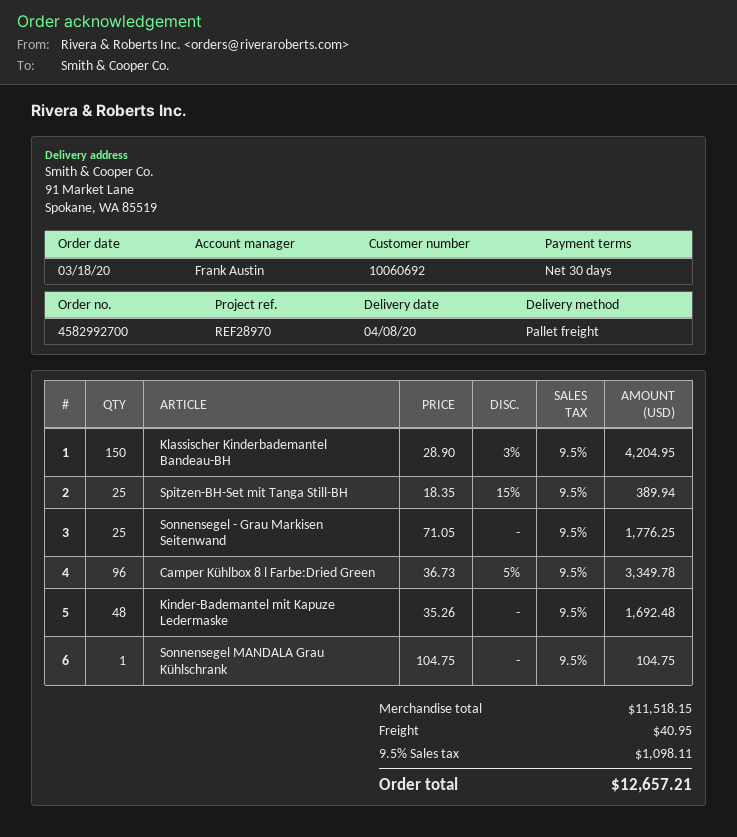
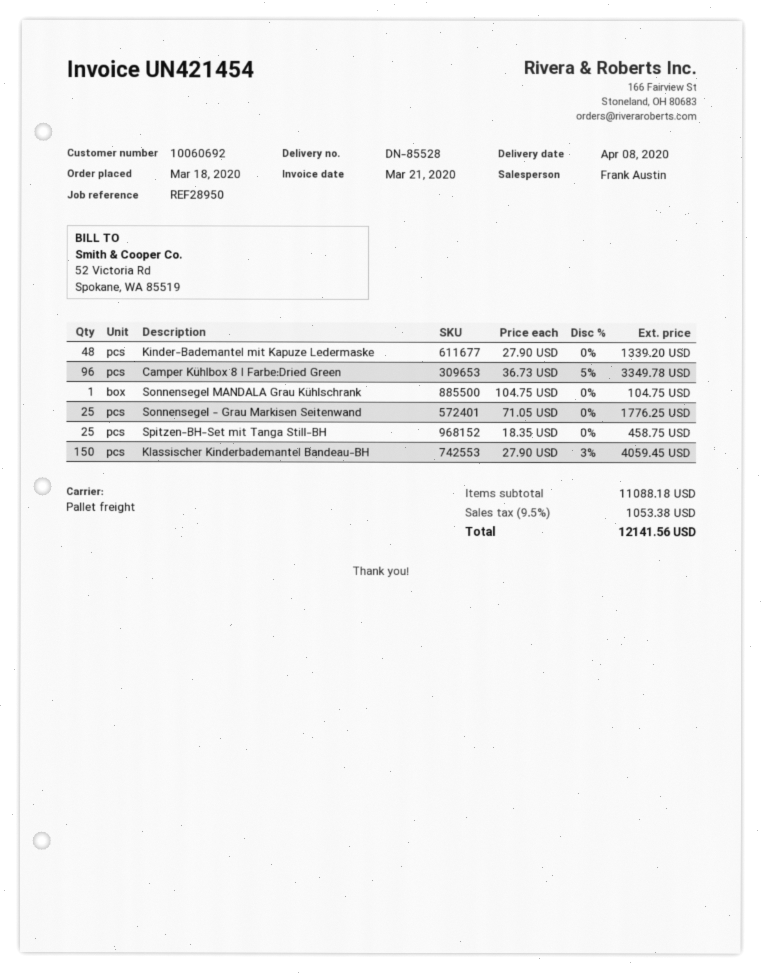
reference: REF28970 -> REF28950
Klassischer Kinderbademantel Bandeau-BH: 150 x 28.90 - 3% = 4204.95 -> 150 x 27.90 - 3% = 4059.45
Spitzen-BH-Set mit Tanga Still-BH: 25 x 18.35 - 15% = 389.94 -> 25 x 18.35 = 458.75
Kinder-Bademantel mit Kapuze Ledermaske: 48 x 35.26 = 1692.48 -> 48 x 27.90 = 1339.20
subtotal: 11518.15 -> 11088.18
shipping: 40.95 -> none
tax: 9.5% = 1098.11 -> 9.5% = 1053.38
total: 12657.21 -> 12141.56

